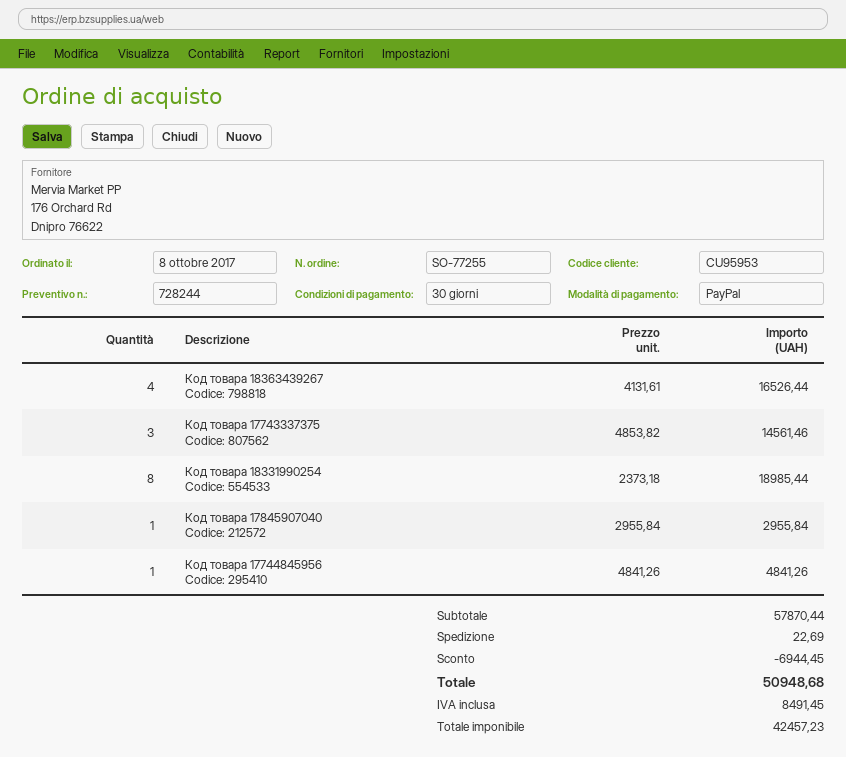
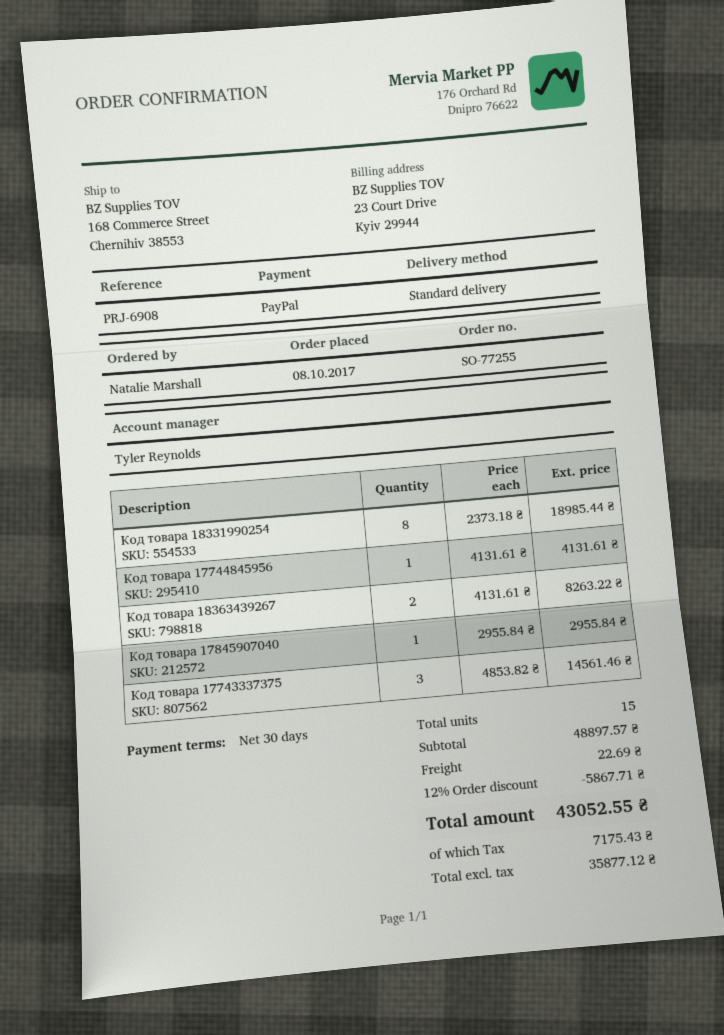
Код товара 18363439267: 4 x 4131.61 = 16526.44 -> 2 x 4131.61 = 8263.22
Код товара 17744845956: 1 x 4841.26 = 4841.26 -> 1 x 4131.61 = 4131.61
subtotal: 57870.44 -> 48897.57
discount: 6944.45 -> 5867.71
net: 42457.23 -> 35877.12
tax: 8491.45 -> 7175.43
total: 50948.68 -> 43052.55

